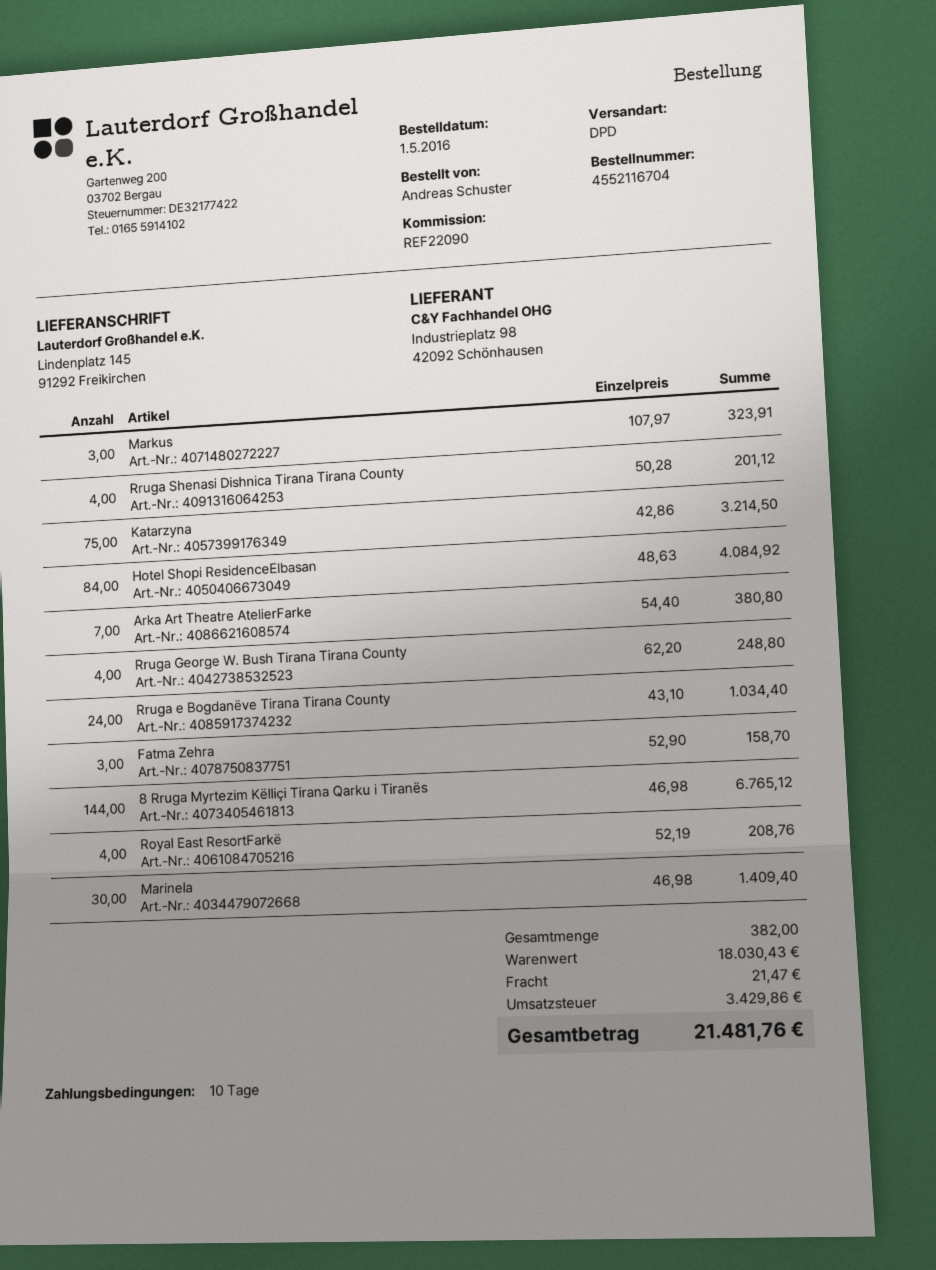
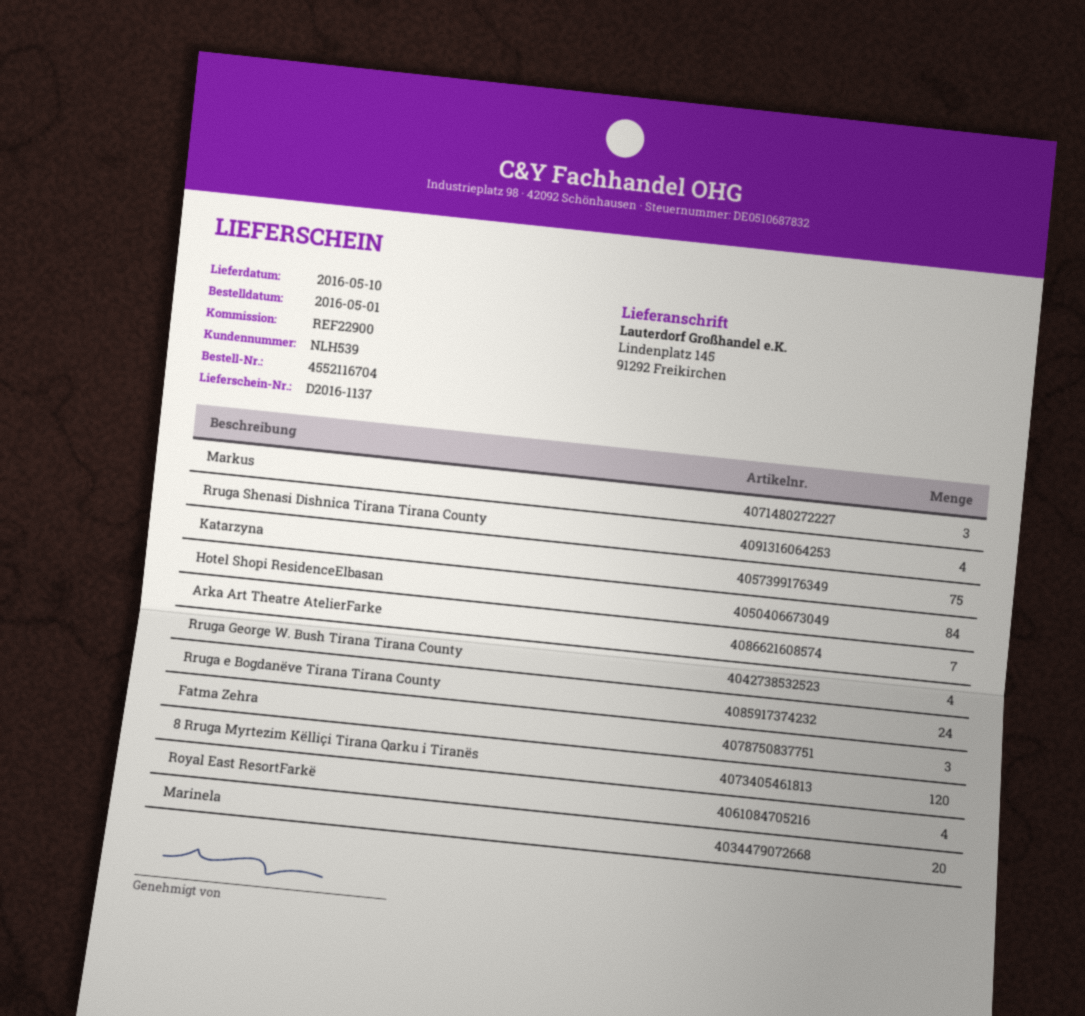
reference: REF22090 -> REF22900
8 Rruga Myrtezim Këlliçi Tirana Qarku i Tiranës: 144 -> 120
Marinela: 30 -> 20

